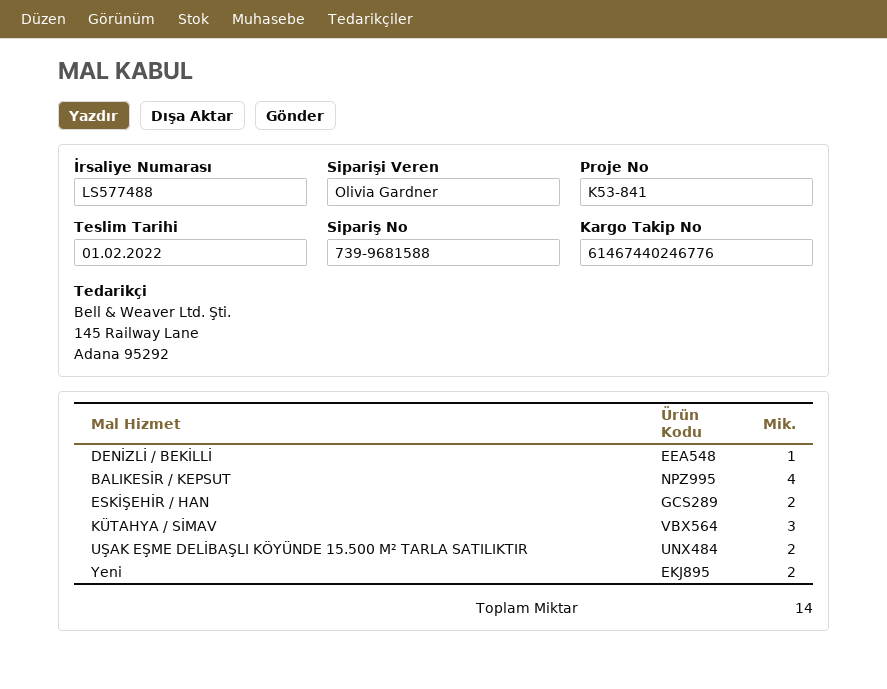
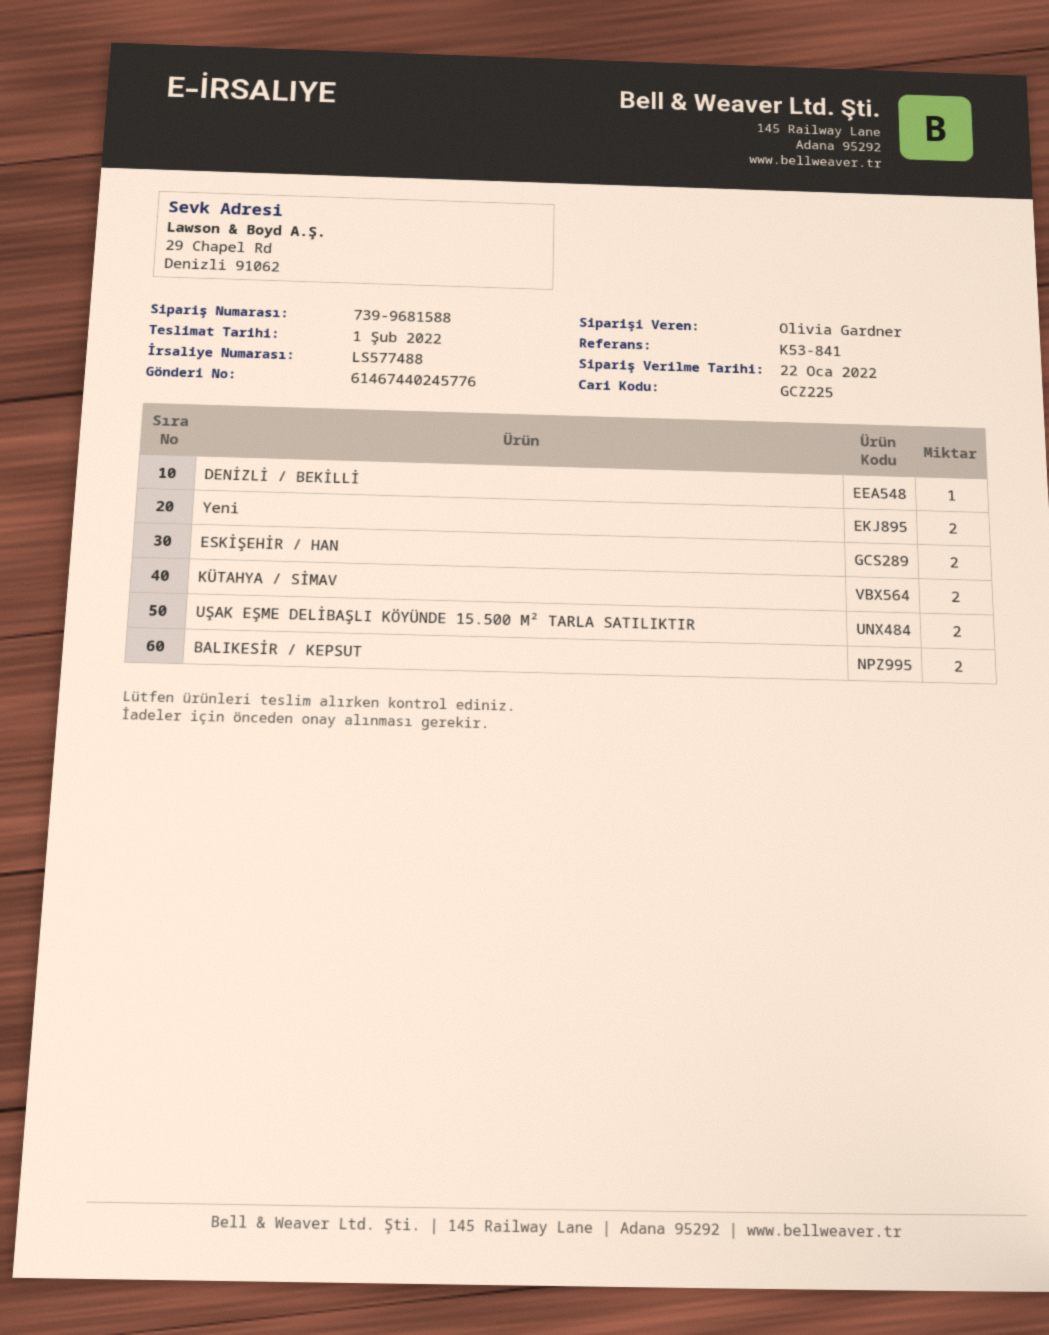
tracking number: 61467440246776 -> 61467440245776
BALIKESİR / KEPSUT: 4 -> 2
KÜTAHYA / SİMAV: 3 -> 2

